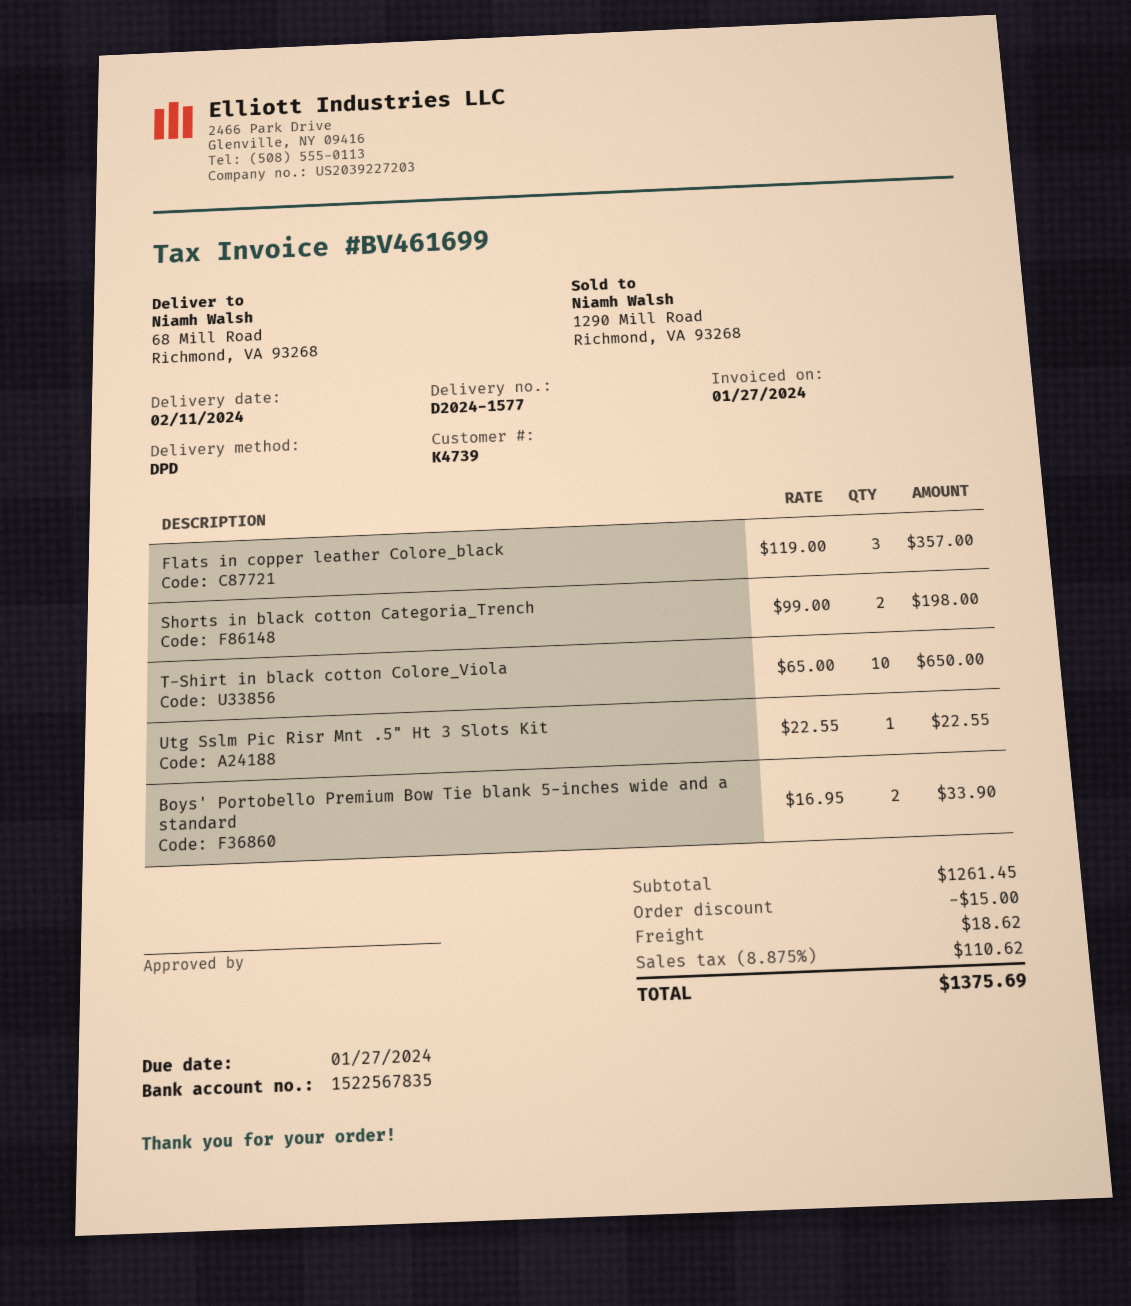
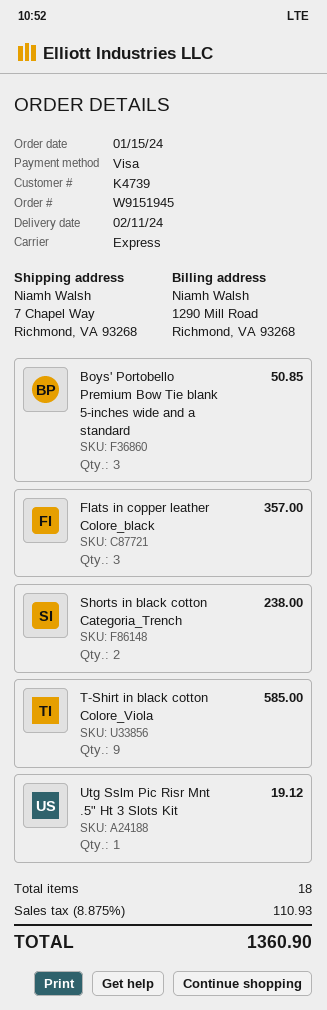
shipping method: DPD -> express
ship to: 68 Mill Road, Richmond, VA 93268 -> 7 Chapel Way, Richmond, VA 93268
Shorts in black cotton Categoria_Trench: 2 for 198.00 -> 2 for 238.00
T-Shirt in black cotton Colore_Viola: 10 for 650.00 -> 9 for 585.00
Utg Sslm Pic Risr Mnt .5" Ht 3 Slots Kit: 1 for 22.55 -> 1 for 19.12
Boys' Portobello Premium Bow Tie blank 5-inches wide and a standard: 2 for 33.90 -> 3 for 50.85
discount: 15.00 -> none
shipping: 18.62 -> none
tax: 8.875% = 110.62 -> 8.875% = 110.93
total: 1375.69 -> 1360.90

